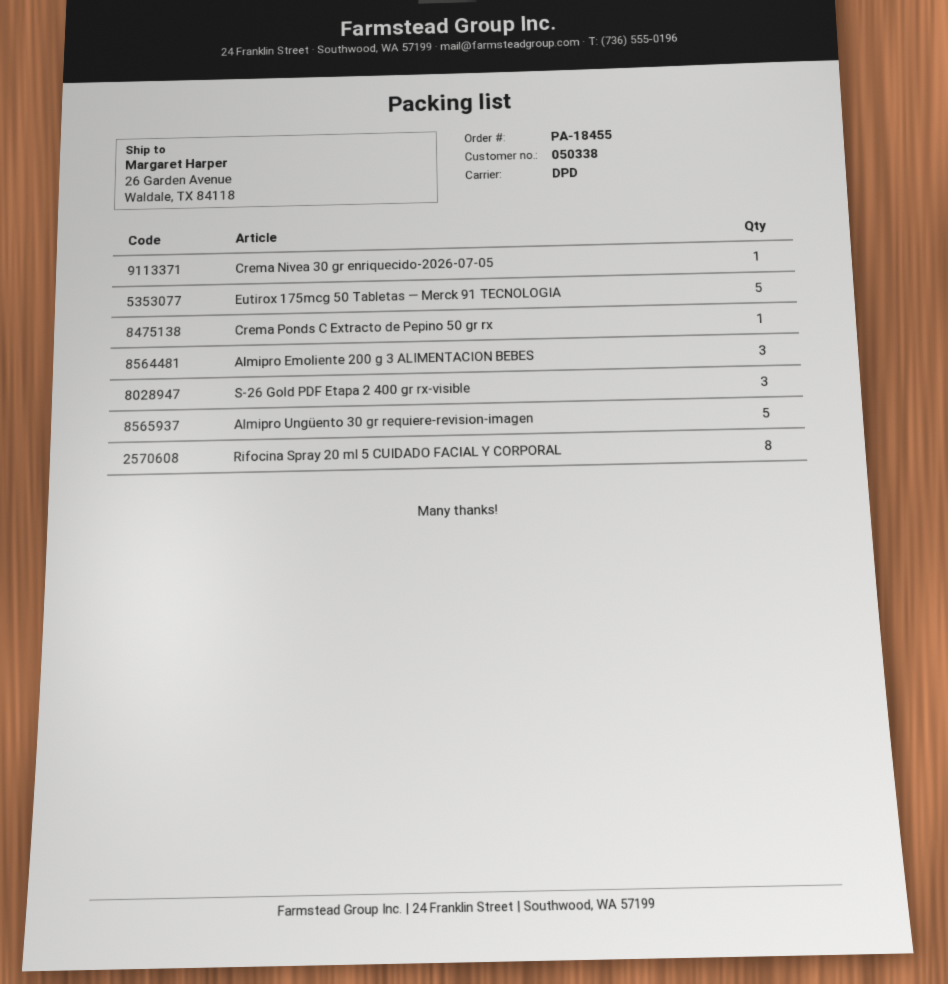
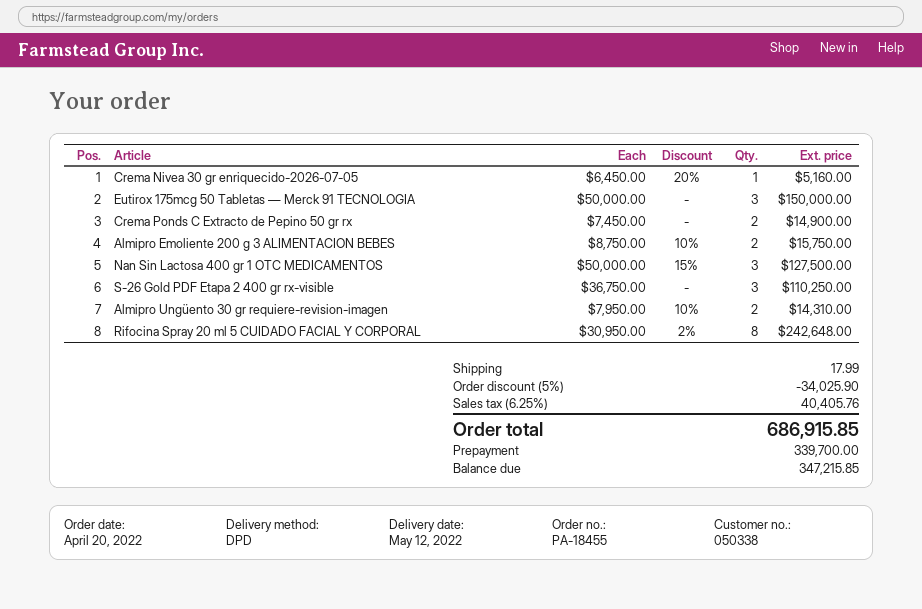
Eutirox 175mcg 50 Tabletas — Merck 91 TECNOLOGIA: 5 -> 3
Crema Ponds C Extracto de Pepino 50 gr rx: 1 -> 2
Almipro Emoliente 200 g 3 ALIMENTACION BEBES: 3 -> 2
Almipro Ungüento 30 gr requiere-revision-imagen: 5 -> 2
Nan Sin Lactosa 400 gr 1 OTC MEDICAMENTOS: none -> 3

